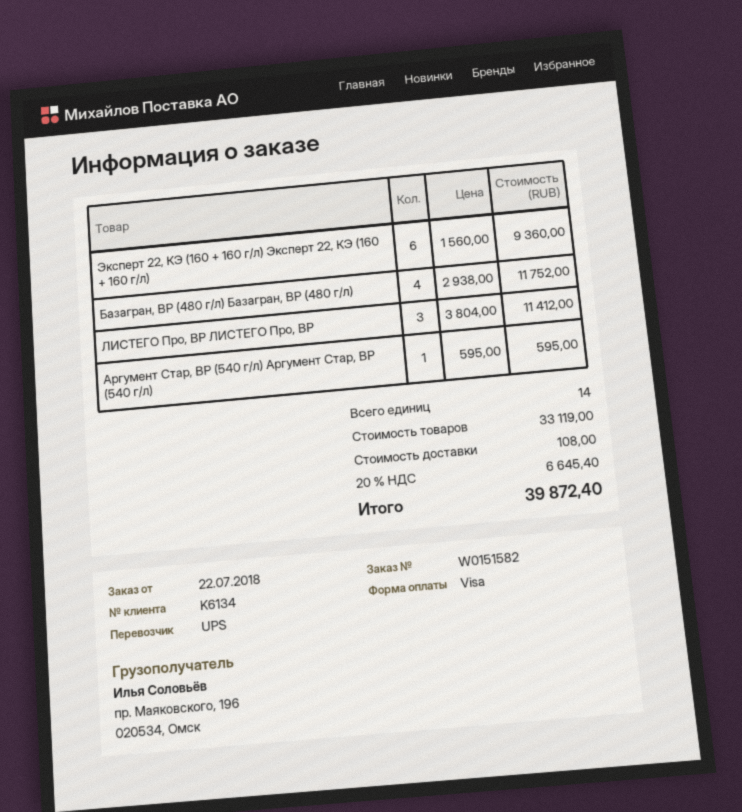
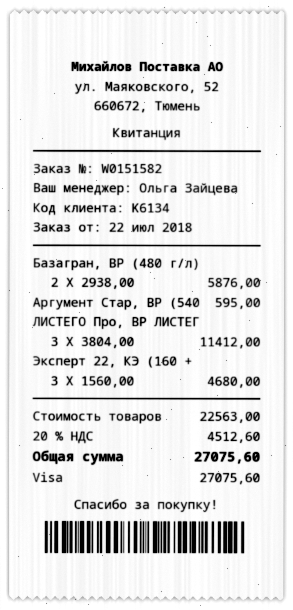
Эксперт 22, КЭ (160 + 160 г/л) Эксперт 22, КЭ (160 + 160 г/л): 6 x 1560.00 = 9360.00 -> 3 x 1560.00 = 4680.00
Базагран, BР (480 г/л) Базагран, BР (480 г/л): 4 x 2938.00 = 11752.00 -> 2 x 2938.00 = 5876.00
subtotal: 33119.00 -> 22563.00
shipping: 108.00 -> none
tax: 20% = 6645.40 -> 20% = 4512.60
total: 39872.40 -> 27075.60

